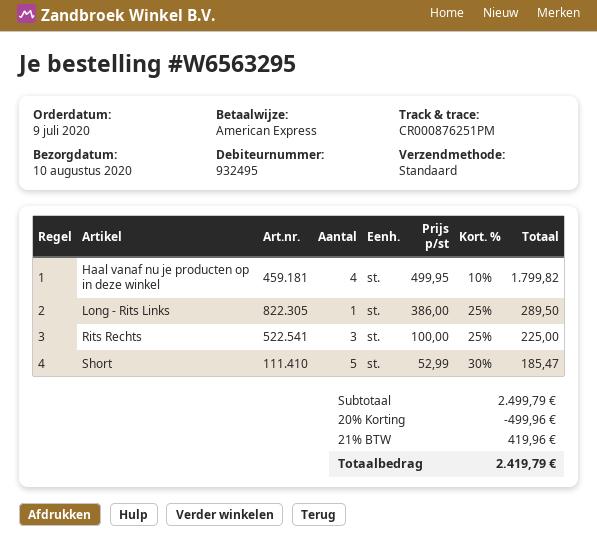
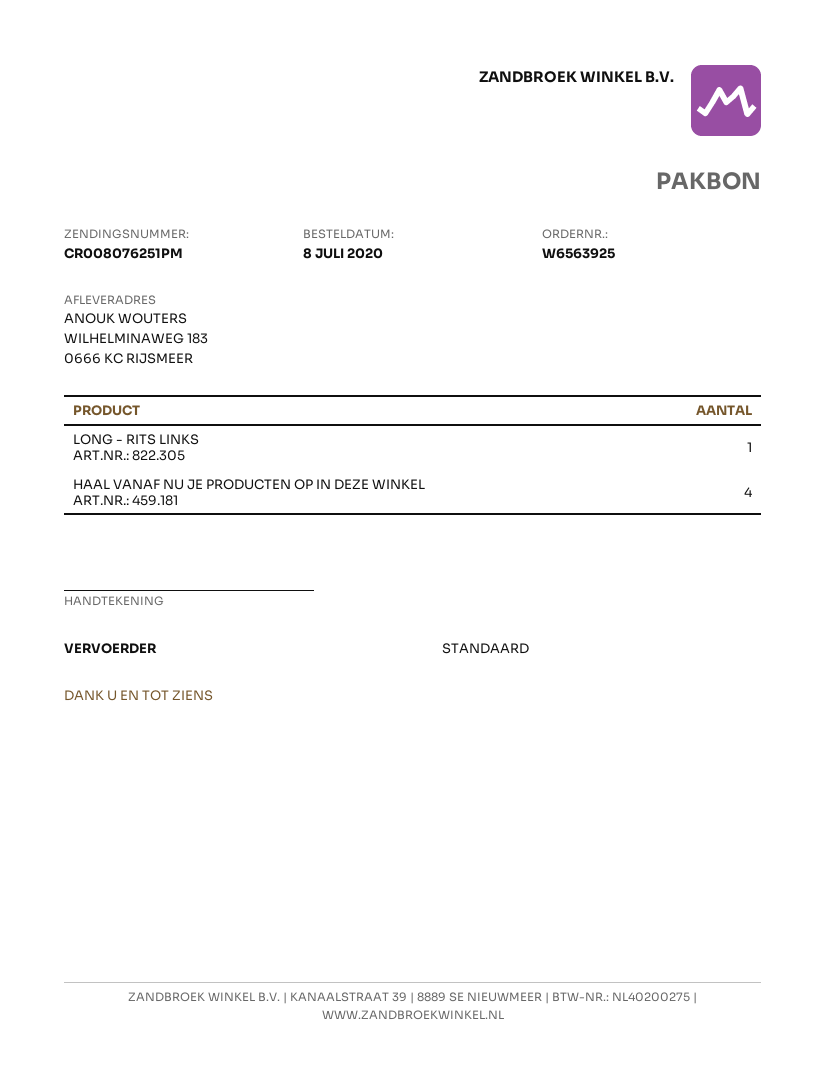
order number: W6563295 -> W6563925
order date: 2020-07-09 -> 2020-07-08
tracking number: CR000876251PM -> CR008076251PM
Rits Rechts: 3 -> none
Short: 5 -> none

